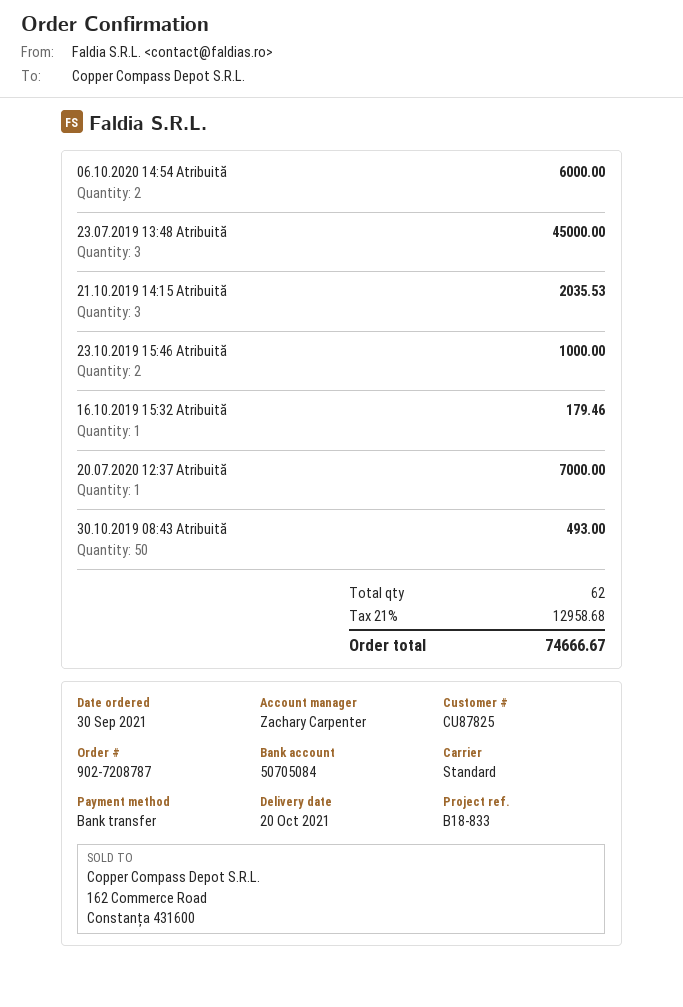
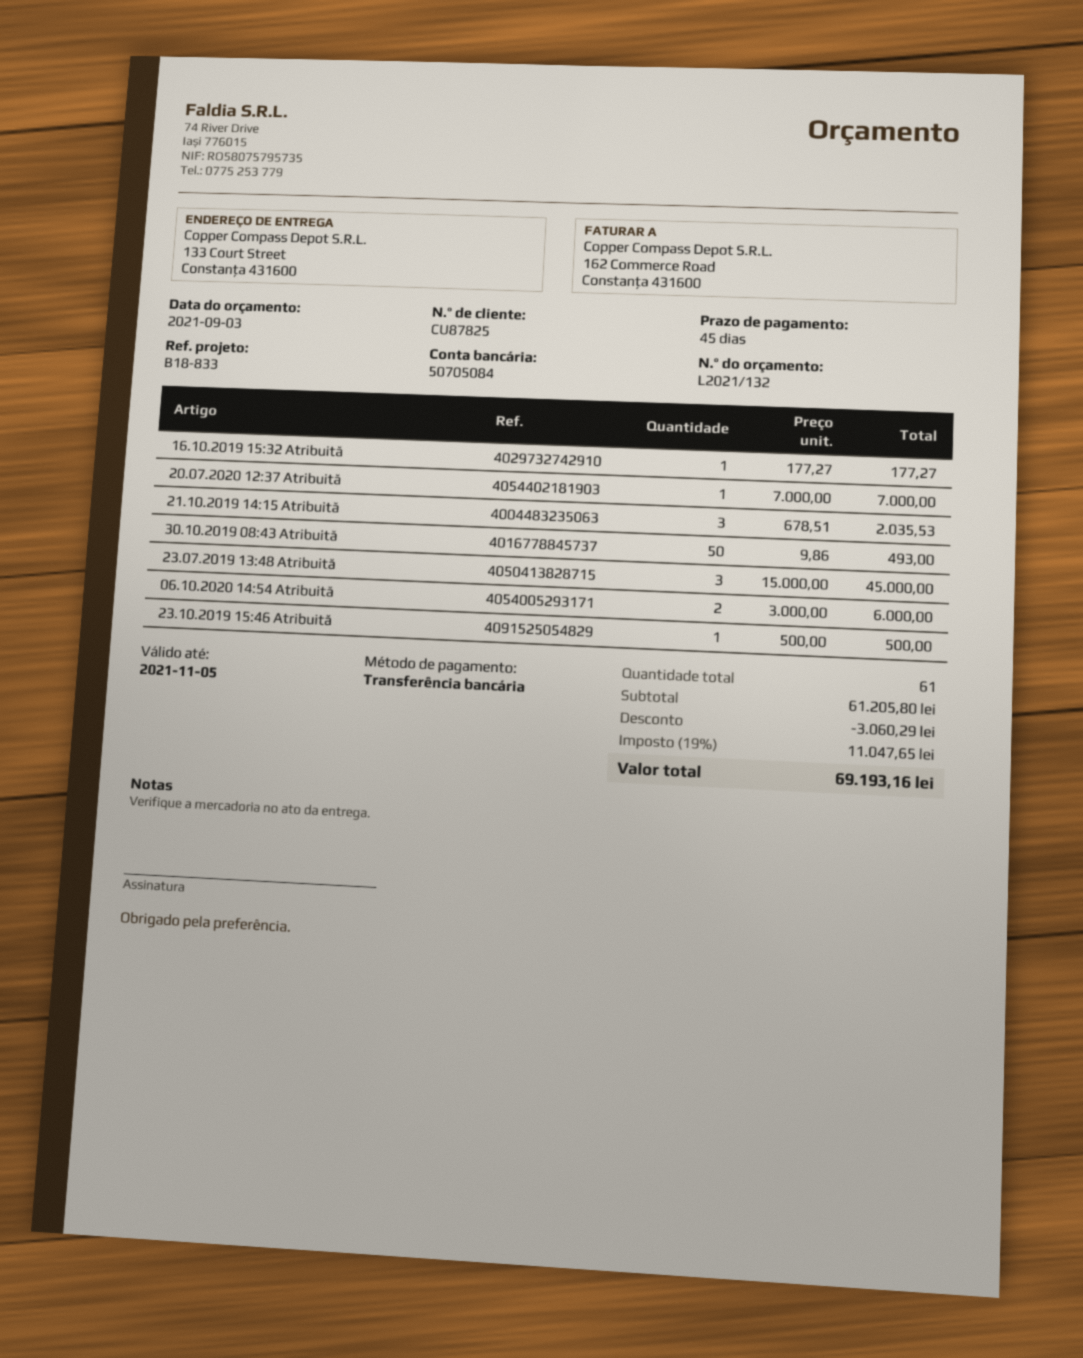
23.10.2019 15:46 Atribuită: 2 for 1000.00 -> 1 for 500.00
16.10.2019 15:32 Atribuită: 1 for 179.46 -> 1 for 177.27
total quantity: 62 -> 61
discount: none -> 3060.29
tax: 21% = 12958.68 -> 19% = 11047.65
total: 74666.67 -> 69193.16

